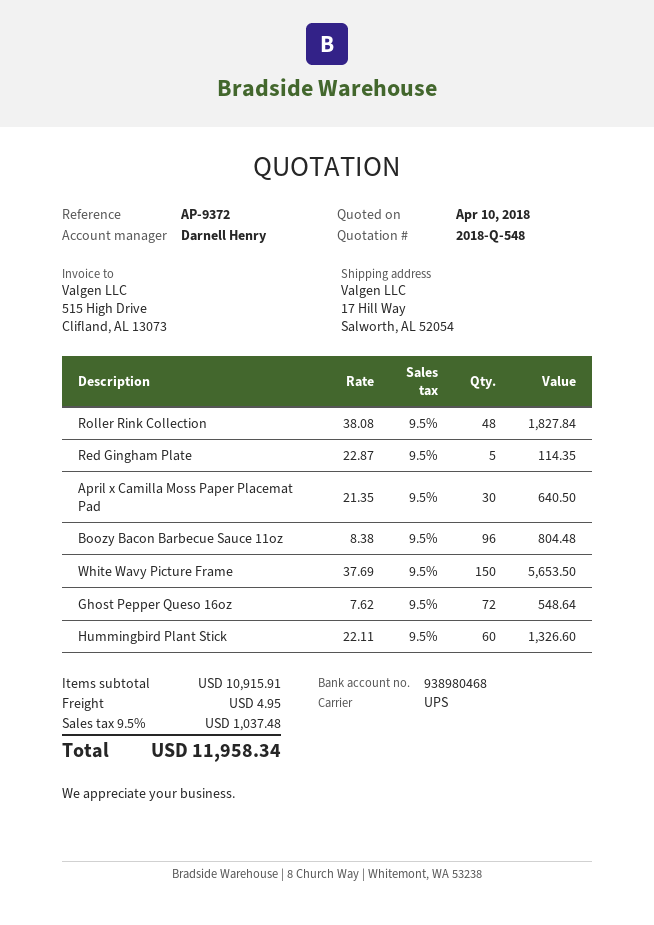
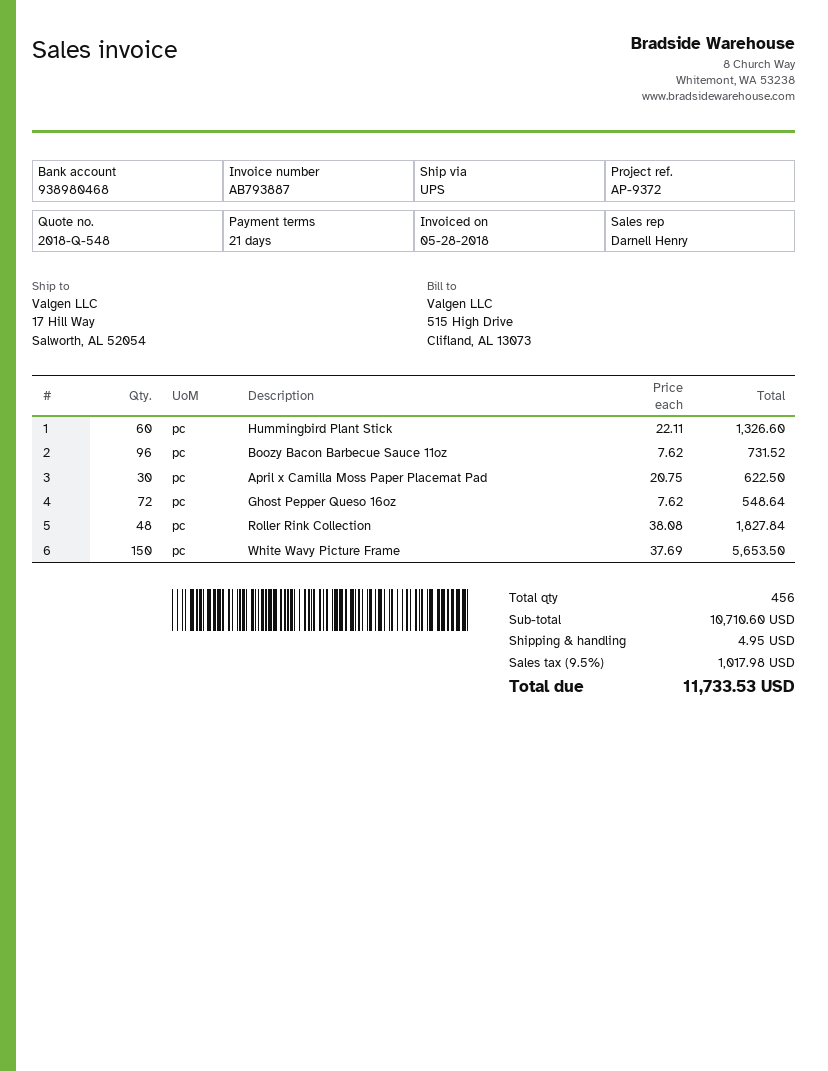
Red Gingham Plate: 5 x 22.87 = 114.35 -> none
April x Camilla Moss Paper Placemat Pad: 30 x 21.35 = 640.50 -> 30 x 20.75 = 622.50
Boozy Bacon Barbecue Sauce 11oz: 96 x 8.38 = 804.48 -> 96 x 7.62 = 731.52
subtotal: 10915.91 -> 10710.60
tax: 9.5% = 1037.48 -> 9.5% = 1017.98
total: 11958.34 -> 11733.53

